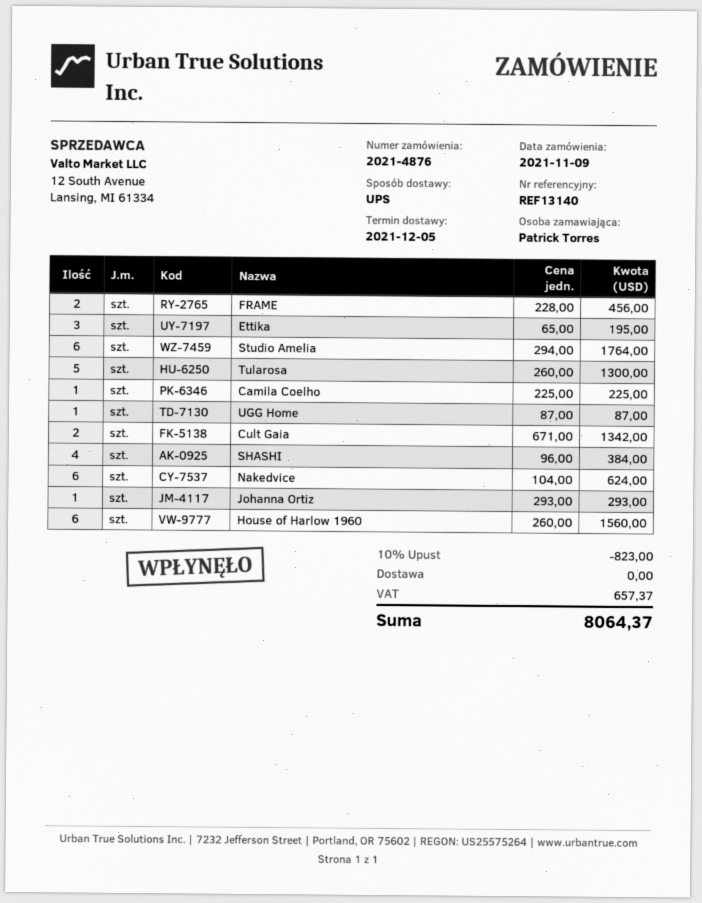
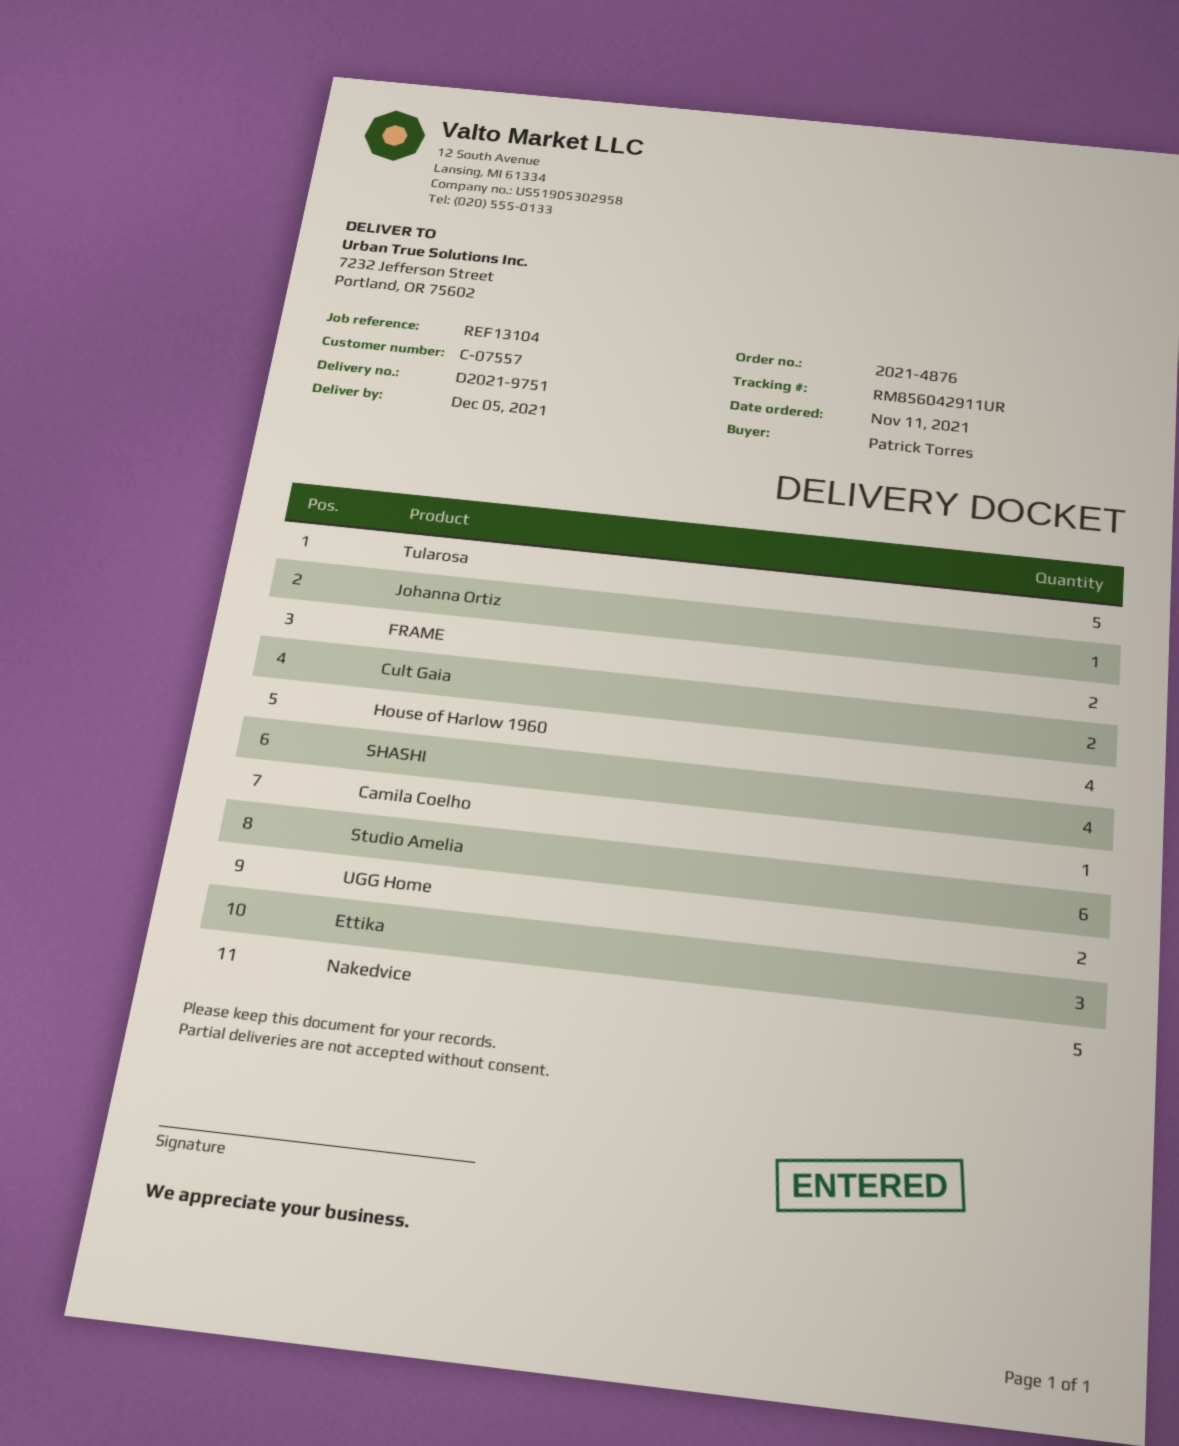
order date: 2021-11-09 -> 2021-11-11
reference: REF13140 -> REF13104
UGG Home: 1 -> 2
Nakedvice: 6 -> 5
House of Harlow 1960: 6 -> 4

